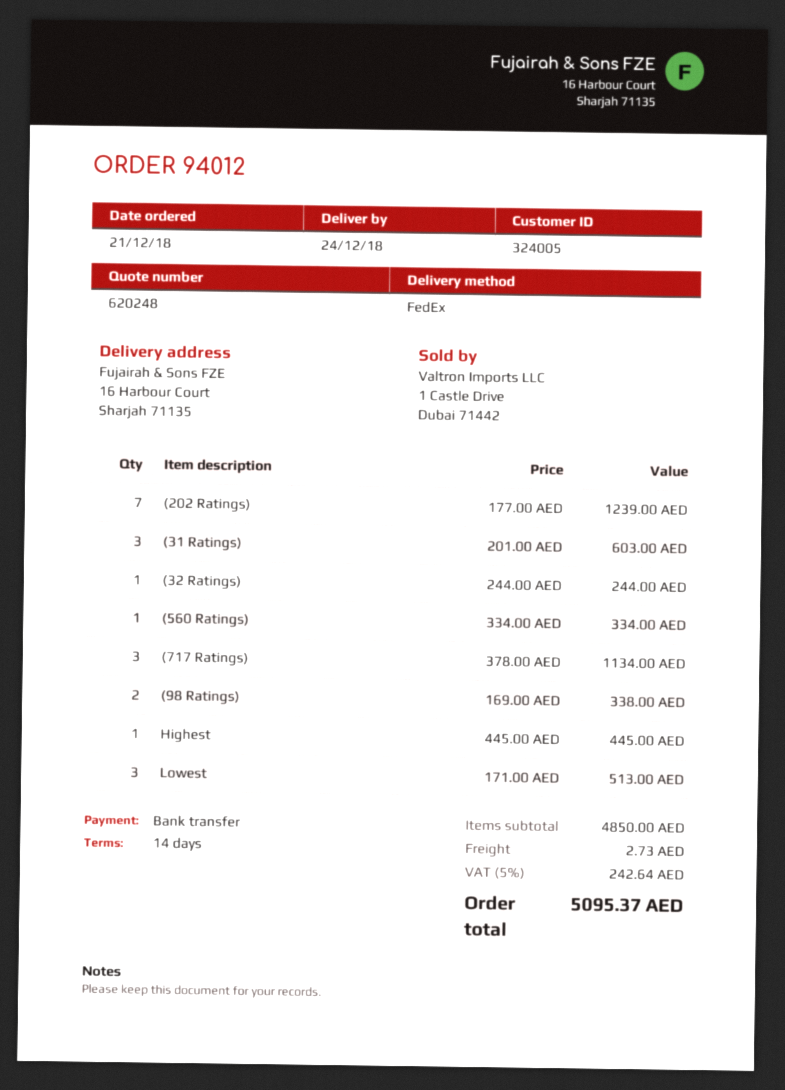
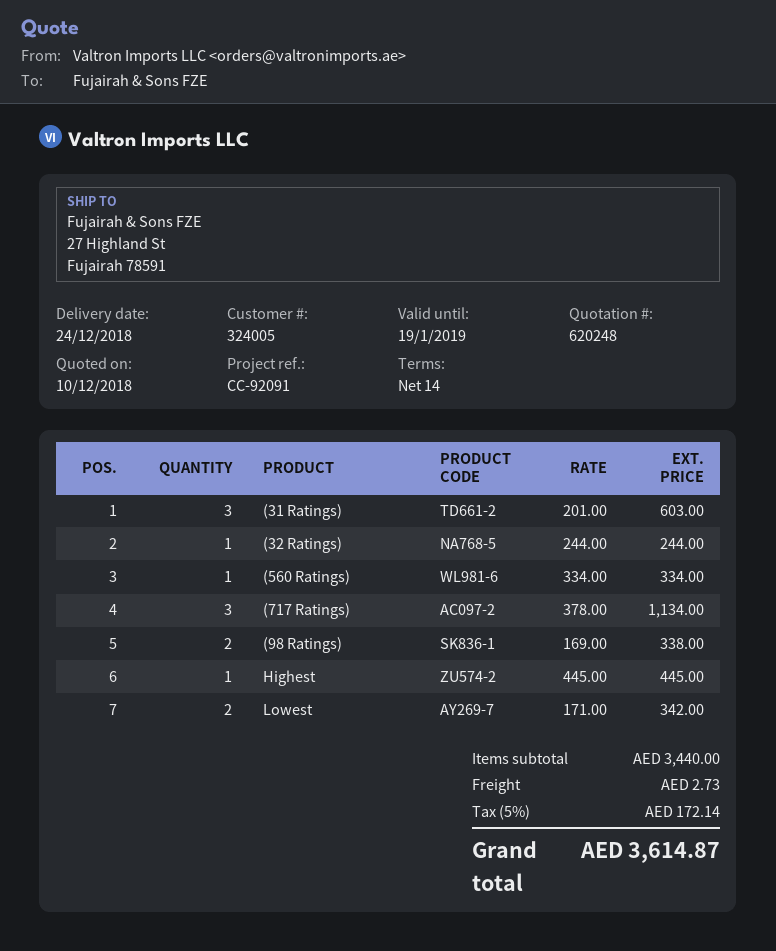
ship to: 16 Harbour Court, Sharjah 71135 -> 27 Highland St, Fujairah 78591
(202 Ratings): 7 x 177.00 = 1239.00 -> none
Lowest: 3 x 171.00 = 513.00 -> 2 x 171.00 = 342.00
subtotal: 4850.00 -> 3440.00
tax: 5% = 242.64 -> 5% = 172.14
total: 5095.37 -> 3614.87

